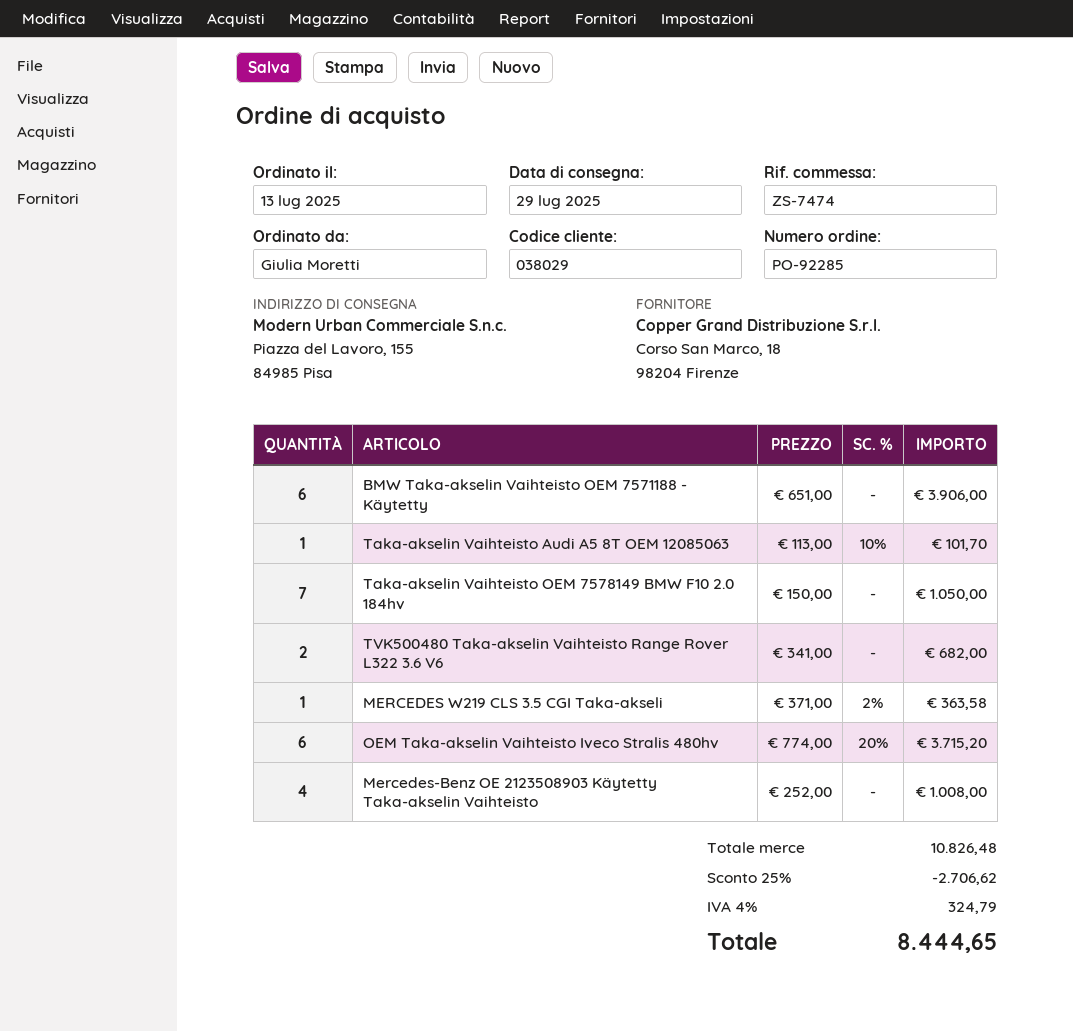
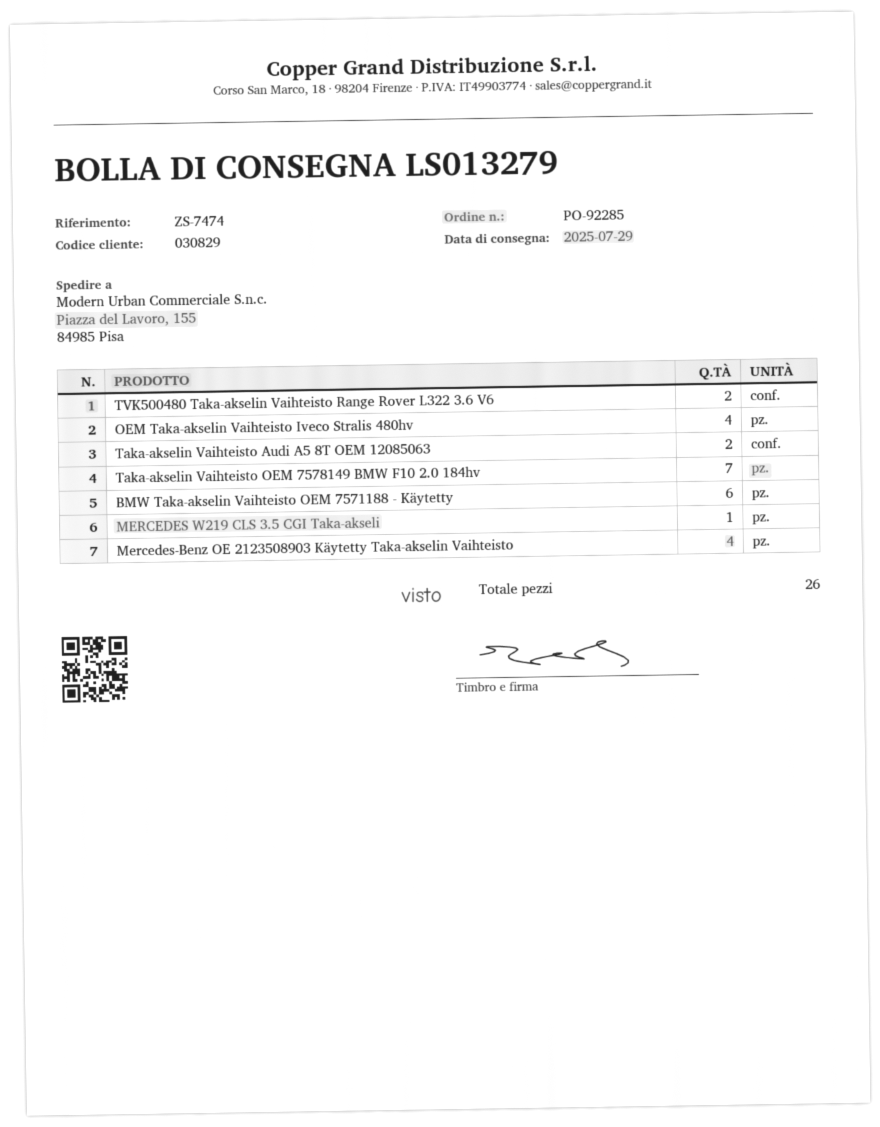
customer number: 038029 -> 030829
Taka-akselin Vaihteisto Audi A5 8T OEM 12085063: 1 -> 2
OEM Taka-akselin Vaihteisto Iveco Stralis 480hv: 6 -> 4

